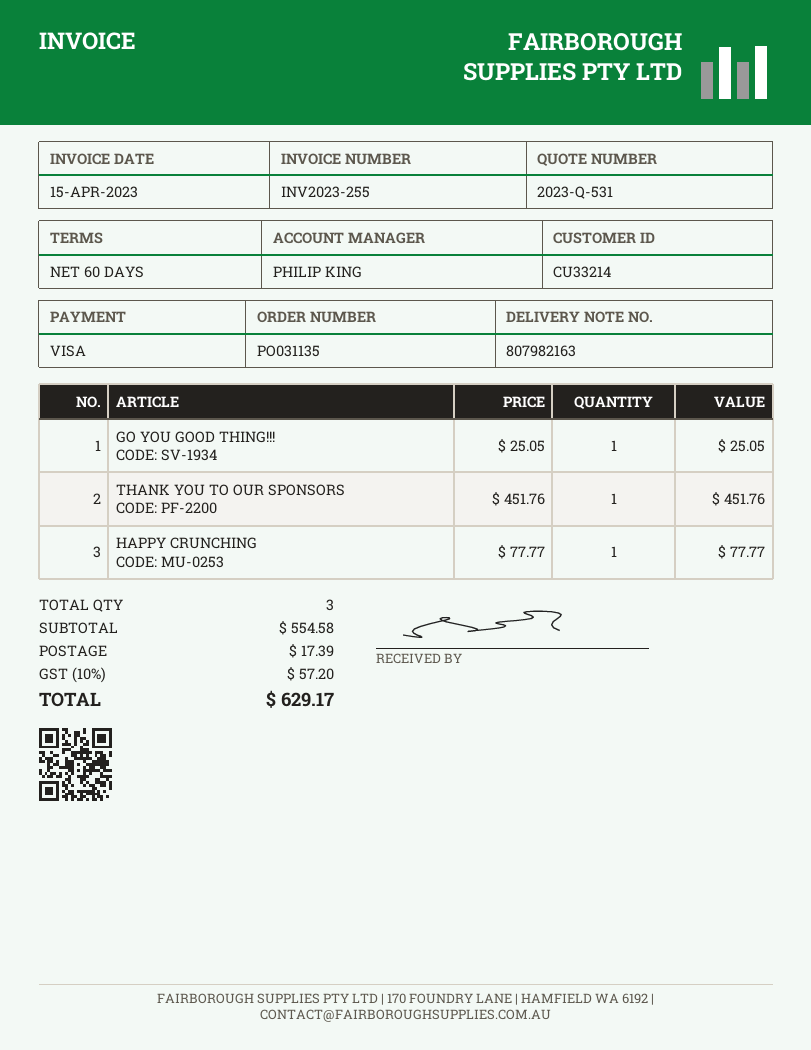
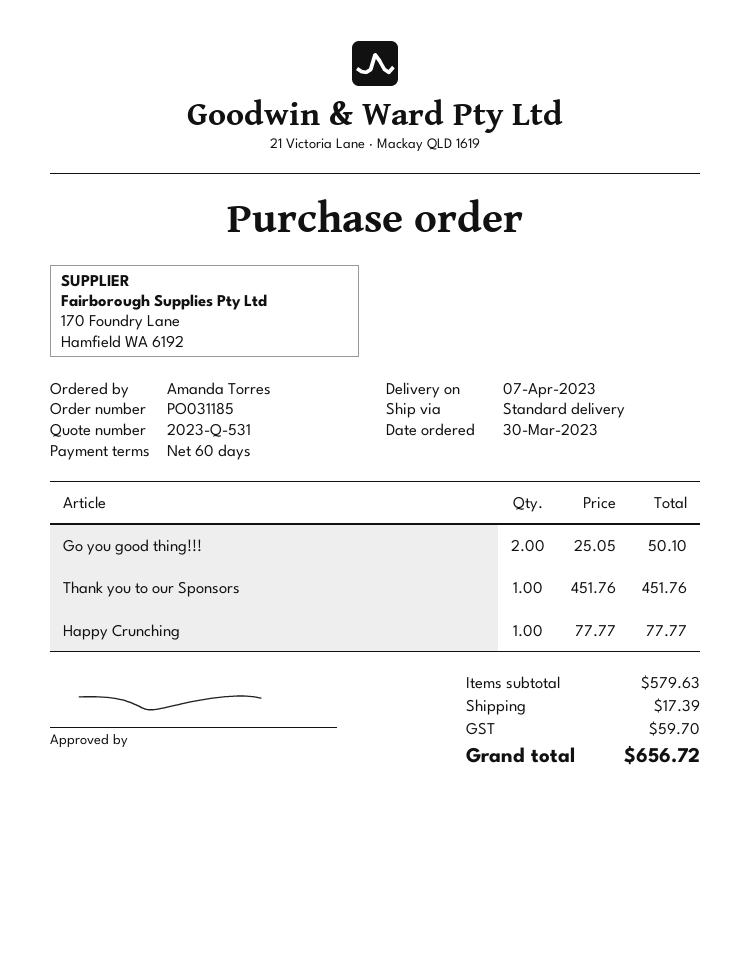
order number: PO031135 -> PO031185
GO YOU GOOD THING!!!: 1 x 25.05 = 25.05 -> 2 x 25.05 = 50.10
subtotal: 554.58 -> 579.63
tax: 57.20 -> 59.70
total: 629.17 -> 656.72

